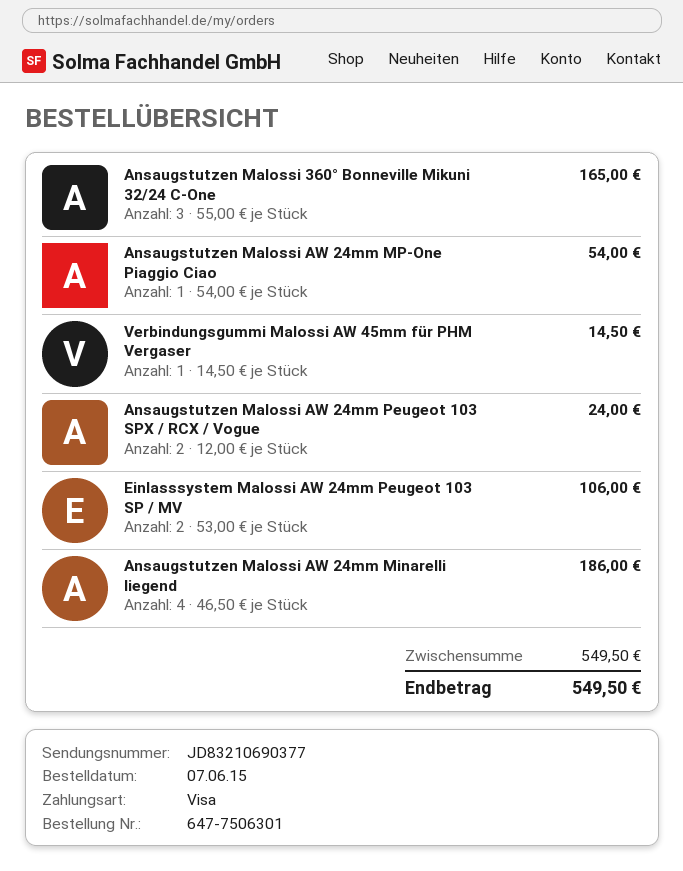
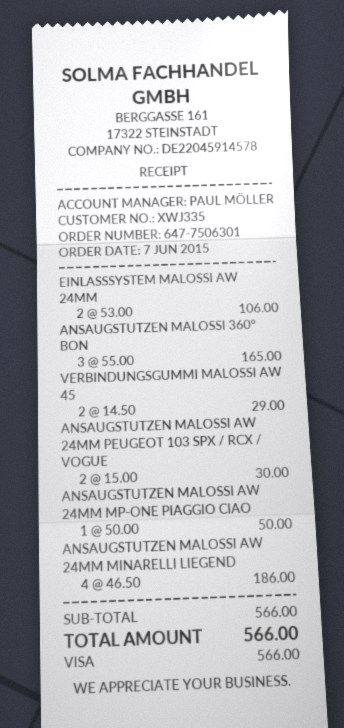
Ansaugstutzen Malossi AW 24mm MP-One Piaggio Ciao: 1 x 54.00 = 54.00 -> 1 x 50.00 = 50.00
Verbindungsgummi Malossi AW 45mm für PHM Vergaser: 1 x 14.50 = 14.50 -> 2 x 14.50 = 29.00
Ansaugstutzen Malossi AW 24mm Peugeot 103 SPX / RCX / Vogue: 2 x 12.00 = 24.00 -> 2 x 15.00 = 30.00
subtotal: 549.50 -> 566.00
total: 549.50 -> 566.00

